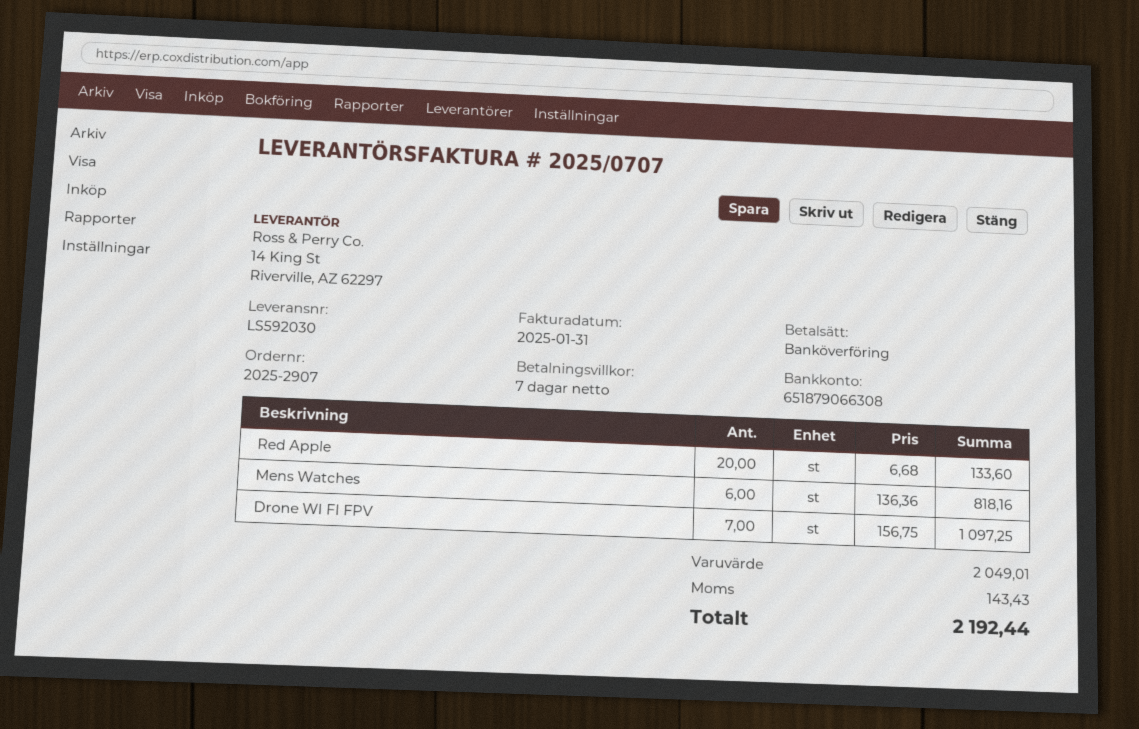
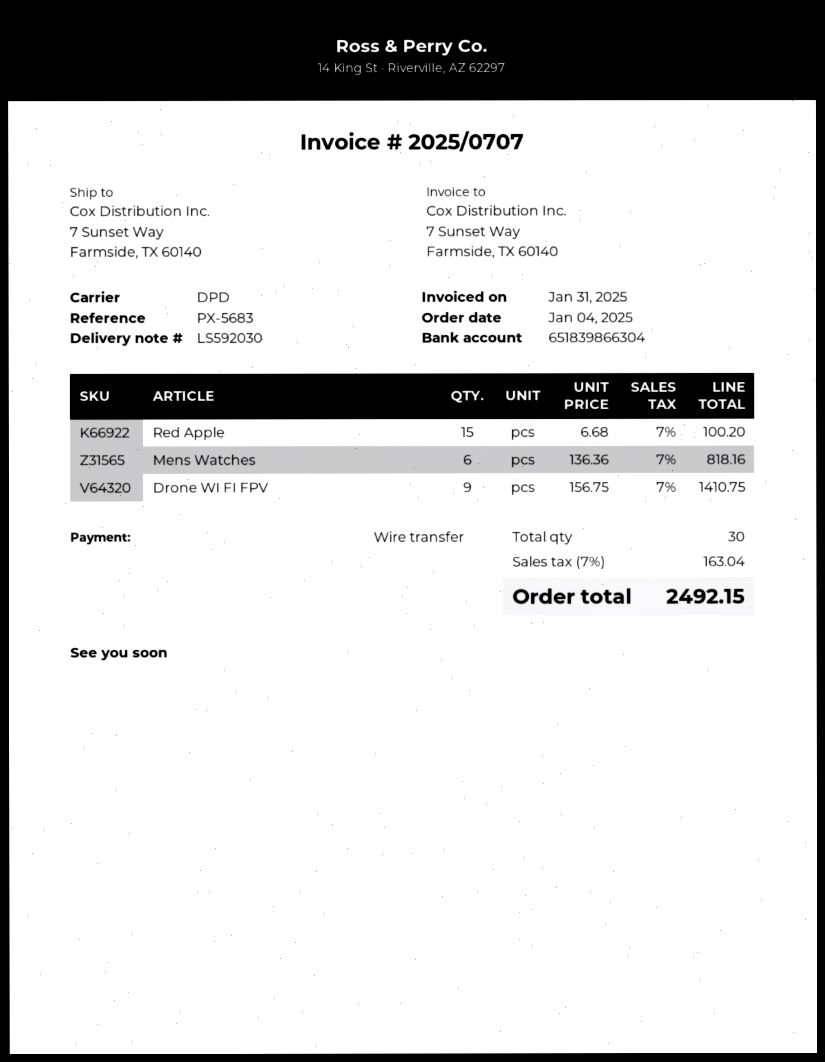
bank account: 651879066308 -> 651839866304
Red Apple: 20 x 6.68 = 133.60 -> 15 x 6.68 = 100.20
Drone WI FI FPV: 7 x 156.75 = 1097.25 -> 9 x 156.75 = 1410.75
tax: 143.43 -> 163.04
total: 2192.44 -> 2492.15

